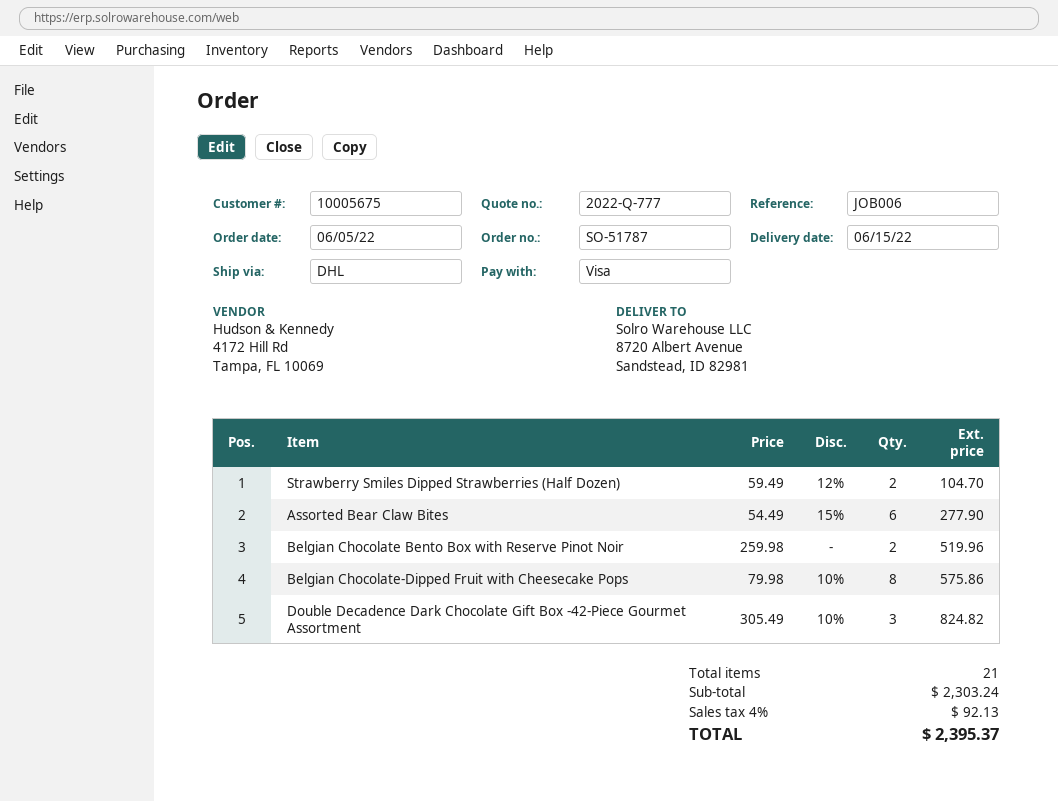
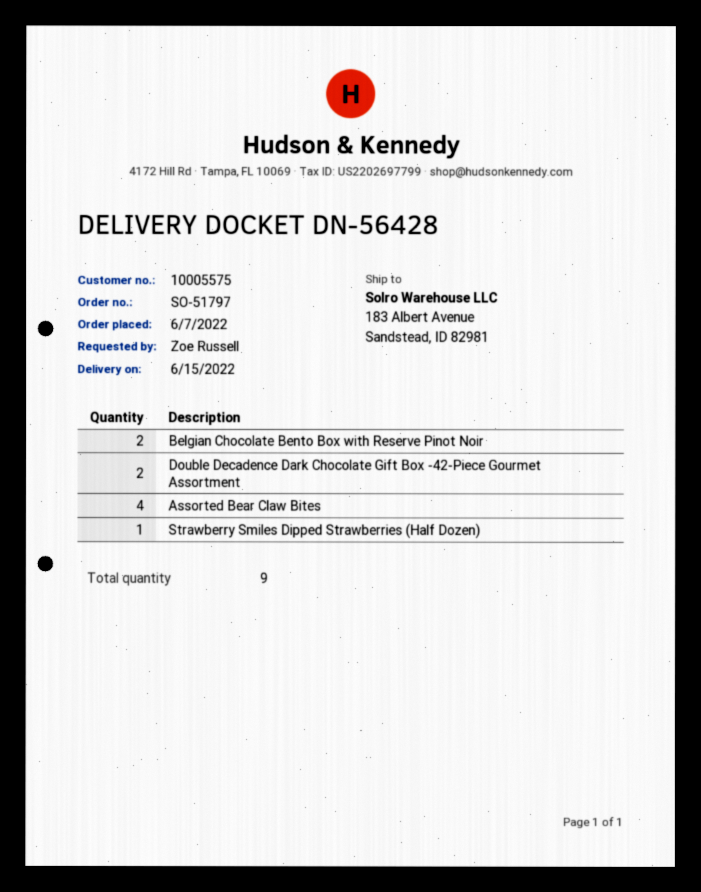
order number: SO-51787 -> SO-51797
order date: 2022-06-05 -> 2022-06-07
customer number: 10005675 -> 10005575
ship to: 8720 Albert Avenue, Sandstead, ID 82981 -> 183 Albert Avenue, Sandstead, ID 82981
Strawberry Smiles Dipped Strawberries (Half Dozen): 2 -> 1
Assorted Bear Claw Bites: 6 -> 4
Belgian Chocolate-Dipped Fruit with Cheesecake Pops: 8 -> none
Double Decadence Dark Chocolate Gift Box -42-Piece Gourmet Assortment: 3 -> 2
total quantity: 21 -> 9

